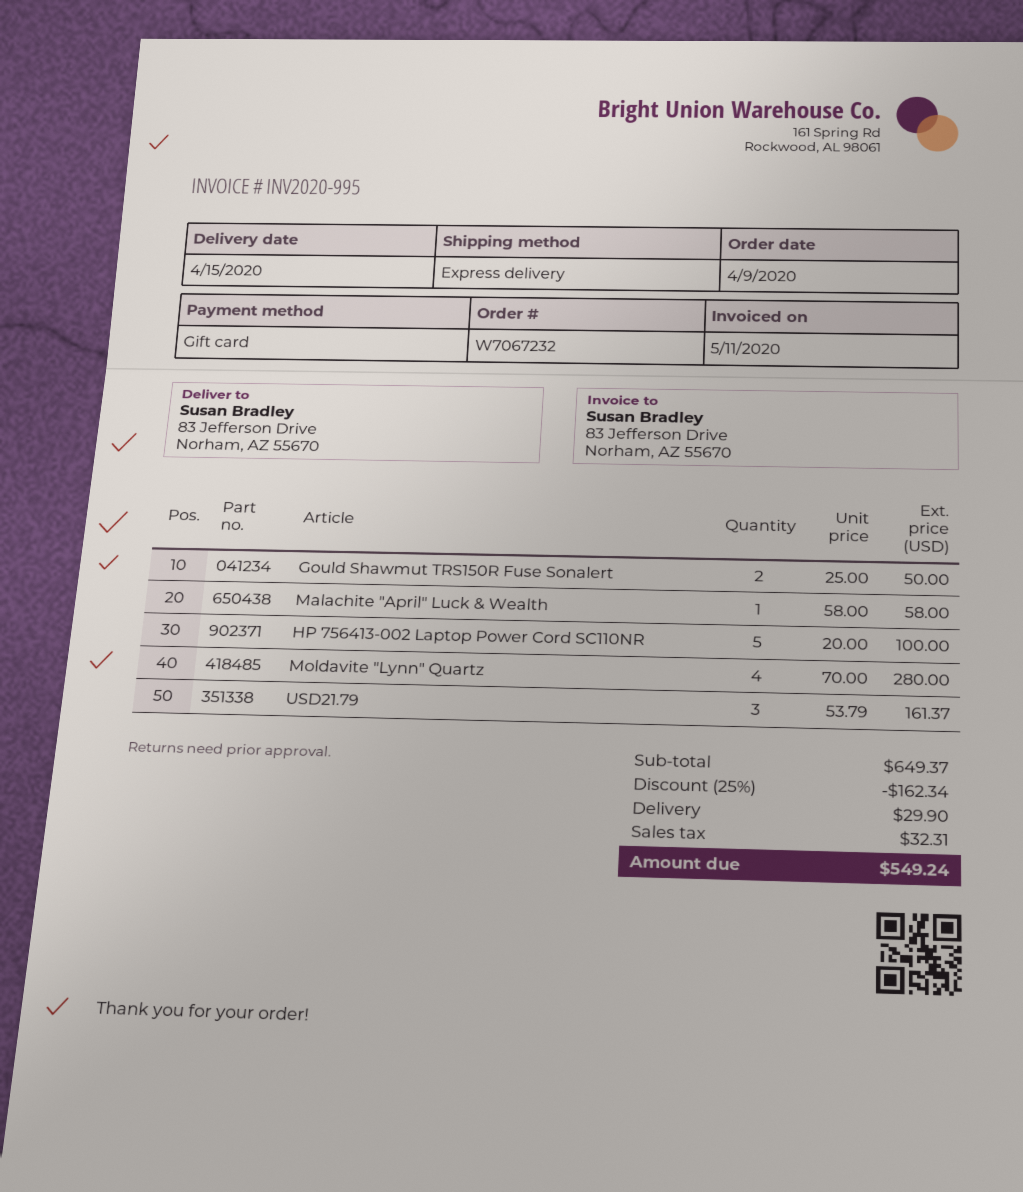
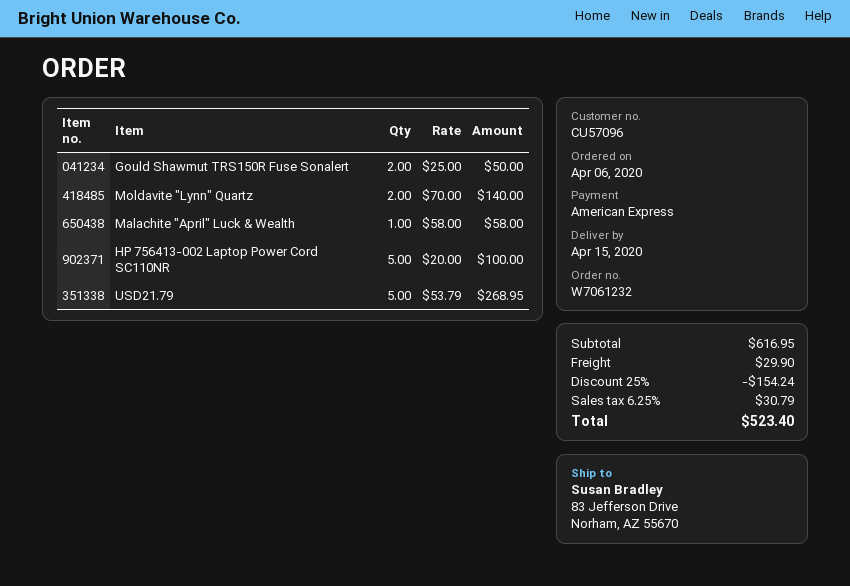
order number: W7067232 -> W7061232
order date: 2020-04-09 -> 2020-04-06
payment method: gift card -> American Express
Moldavite "Lynn" Quartz: 4 x 70.00 = 280.00 -> 2 x 70.00 = 140.00
USD21.79: 3 x 53.79 = 161.37 -> 5 x 53.79 = 268.95
subtotal: 649.37 -> 616.95
discount: 25% = 162.34 -> 25% = 154.24
tax: 32.31 -> 30.79
total: 549.24 -> 523.40

